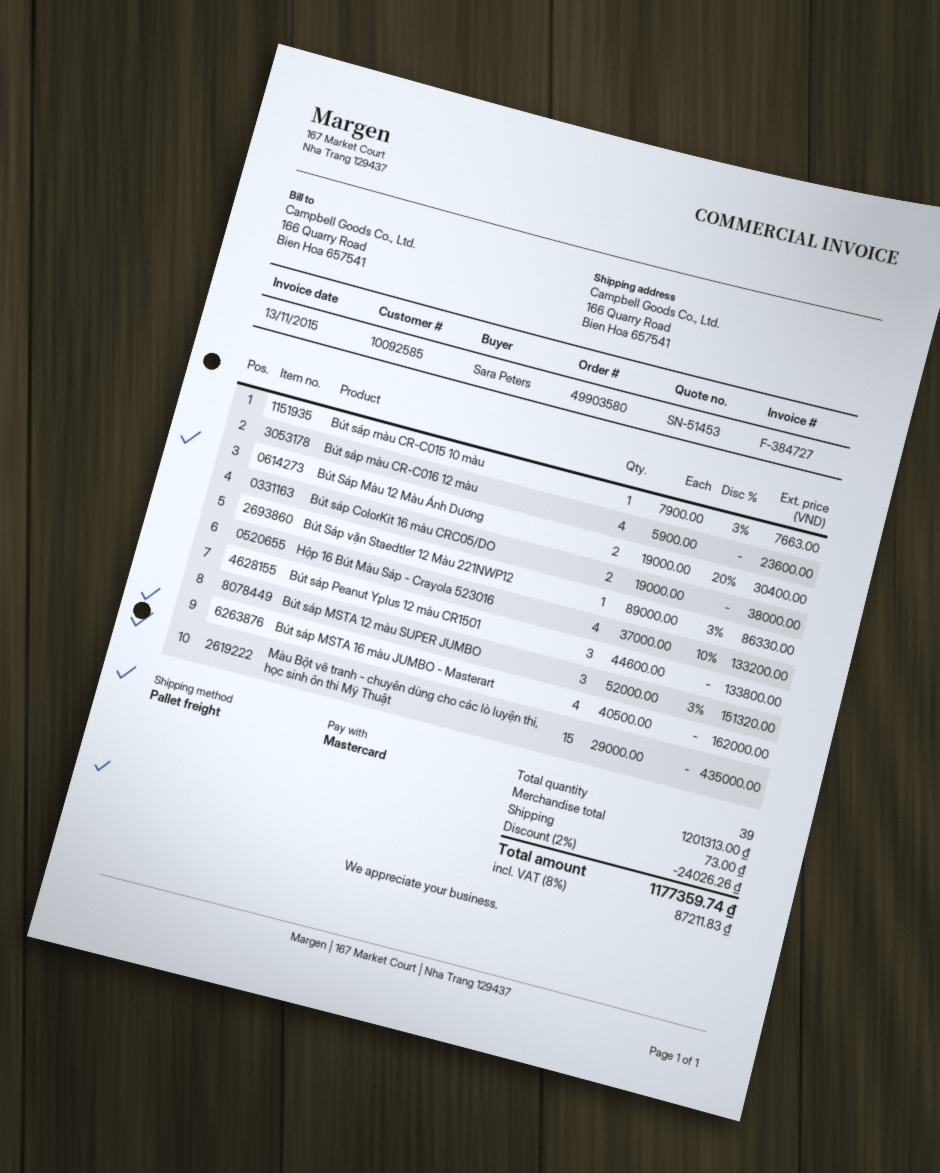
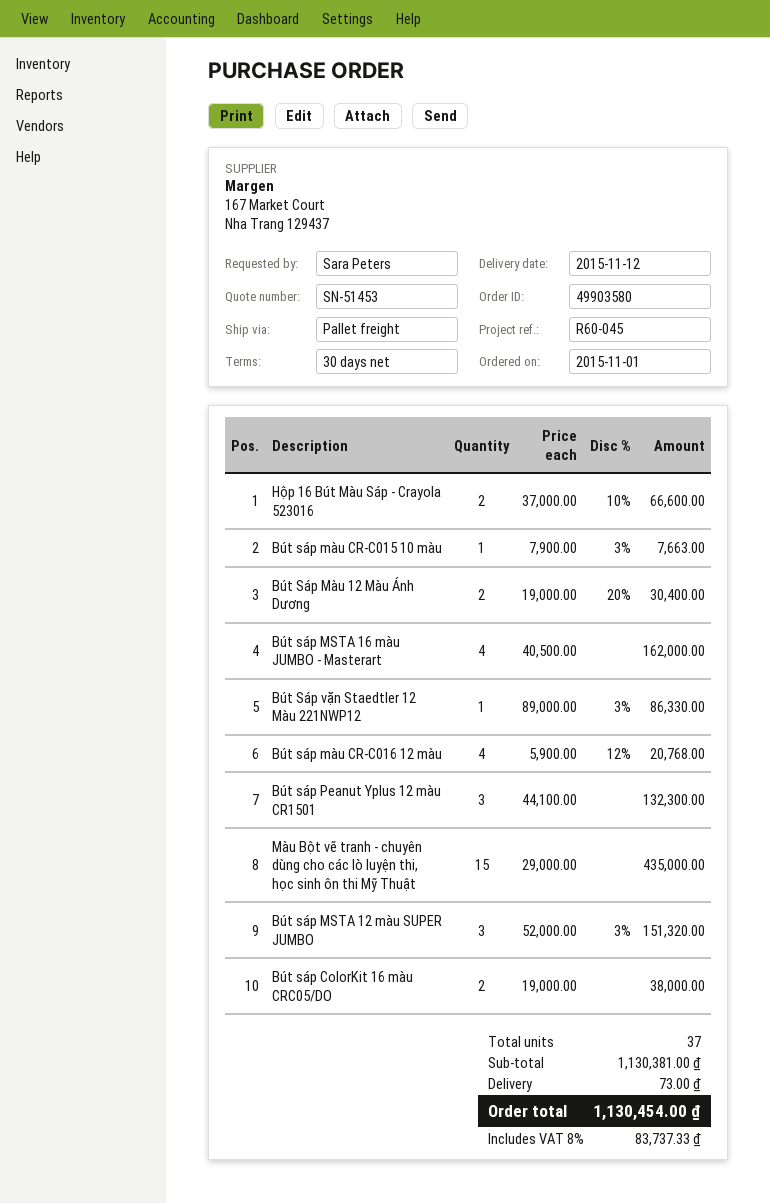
Bút sáp màu CR-C016 12 màu: 4 x 5900.00 = 23600.00 -> 4 x 5900.00 - 12% = 20768.00
Hộp 16 Bút Màu Sáp - Crayola 523016: 4 x 37000.00 - 10% = 133200.00 -> 2 x 37000.00 - 10% = 66600.00
Bút sáp Peanut Yplus 12 màu CR1501: 3 x 44600.00 = 133800.00 -> 3 x 44100.00 = 132300.00
total quantity: 39 -> 37
subtotal: 1201313.00 -> 1130381.00
discount: 2% = 24026.26 -> none
tax: 8% = 87211.83 -> 8% = 83737.33
total: 1177359.74 -> 1130454.00

